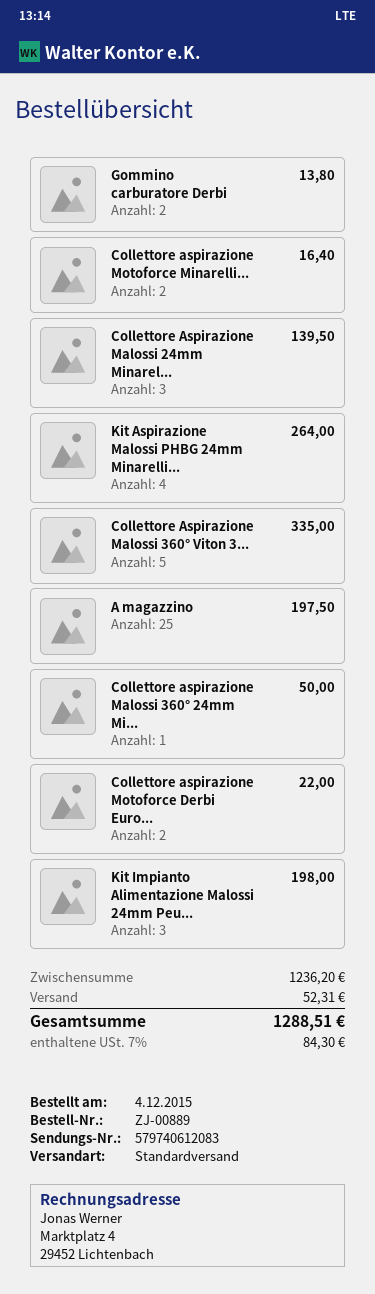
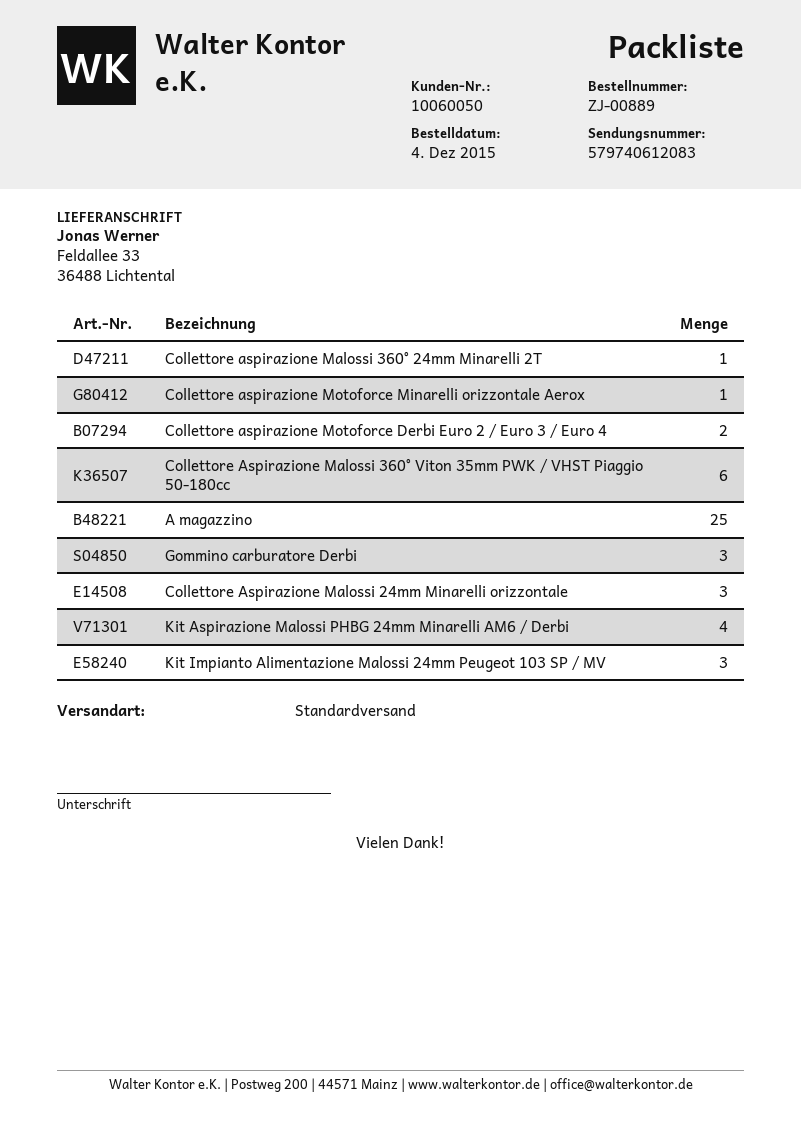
Gommino carburatore Derbi: 2 -> 3
Collettore aspirazione Motoforce Minarelli...: 2 -> 1
Collettore Aspirazione Malossi 360° Viton 3...: 5 -> 6

